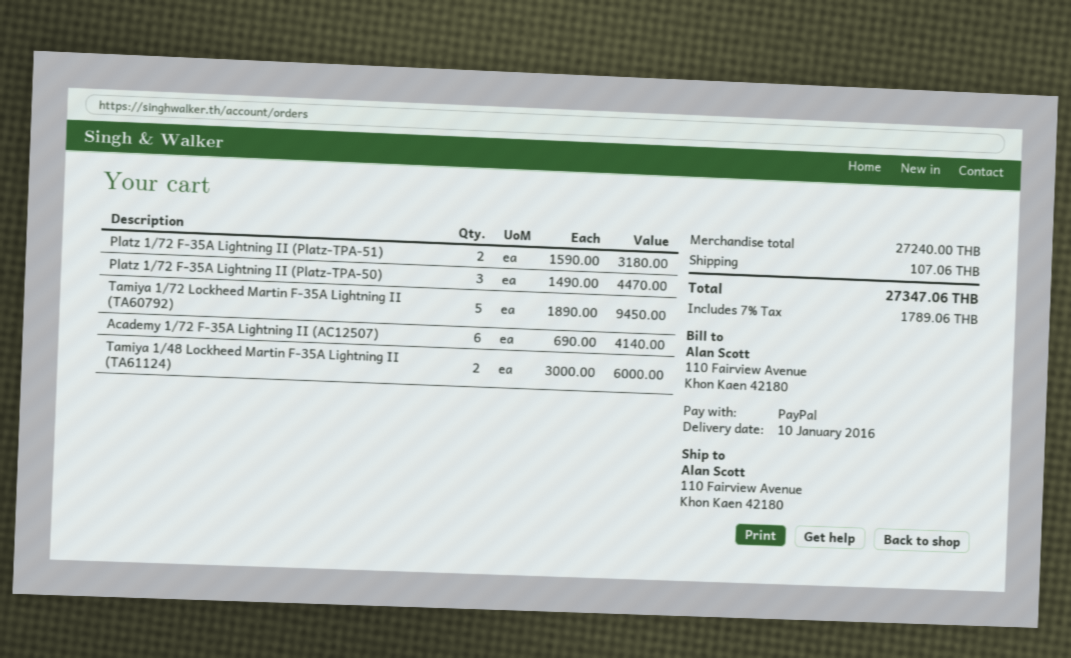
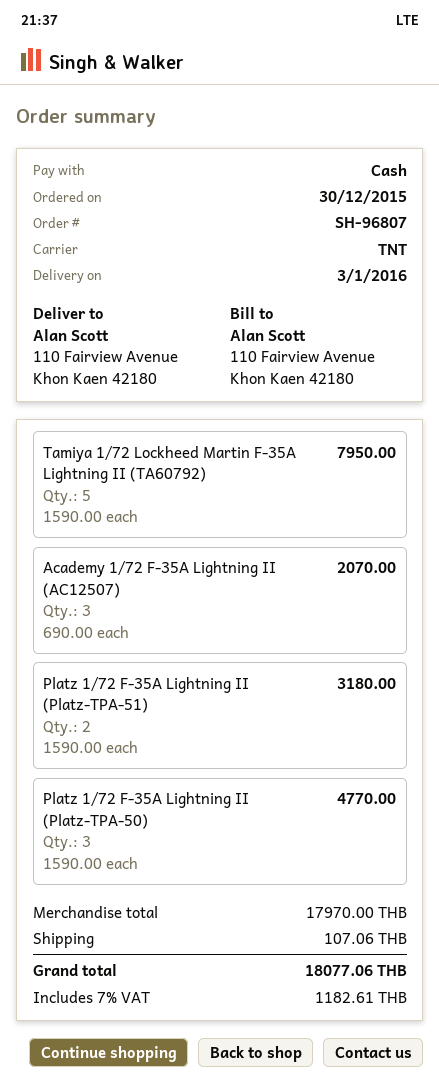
delivery date: 2016-01-10 -> 2016-01-03
payment method: PayPal -> cash
Platz 1/72 F-35A Lightning II (Platz-TPA-50): 3 x 1490.00 = 4470.00 -> 3 x 1590.00 = 4770.00
Tamiya 1/72 Lockheed Martin F-35A Lightning II (TA60792): 5 x 1890.00 = 9450.00 -> 5 x 1590.00 = 7950.00
Academy 1/72 F-35A Lightning II (AC12507): 6 x 690.00 = 4140.00 -> 3 x 690.00 = 2070.00
Tamiya 1/48 Lockheed Martin F-35A Lightning II (TA61124): 2 x 3000.00 = 6000.00 -> none
subtotal: 27240.00 -> 17970.00
tax: 7% = 1789.06 -> 7% = 1182.61
total: 27347.06 -> 18077.06

